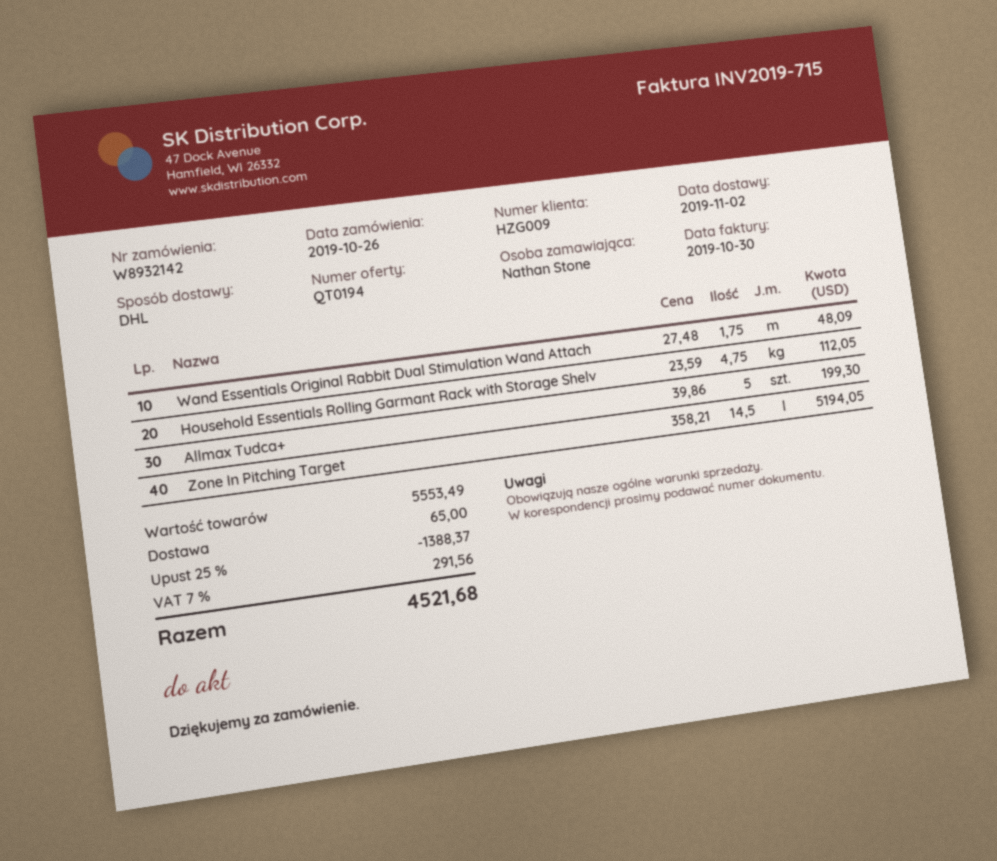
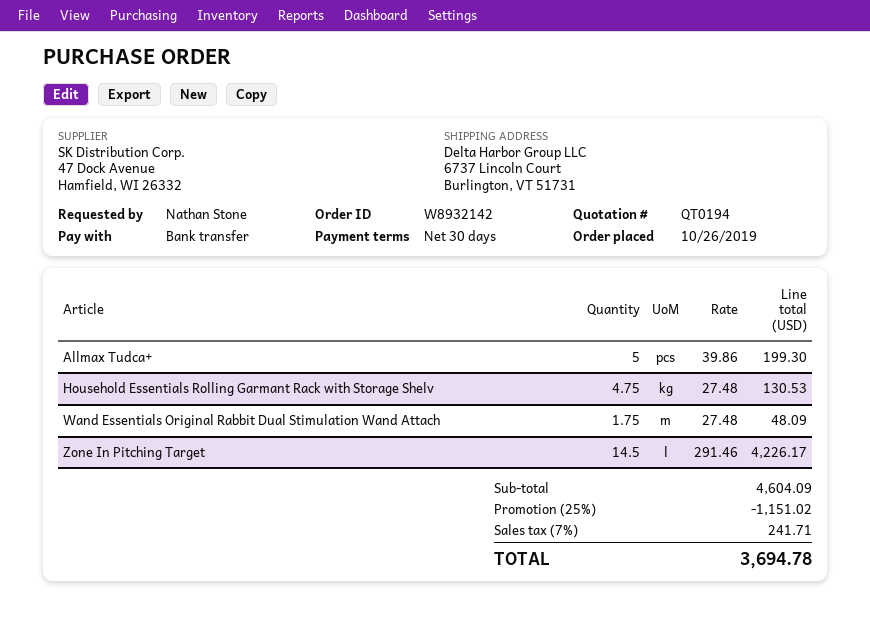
Household Essentials Rolling Garmant Rack with Storage Shelv: 4.75 x 23.59 = 112.05 -> 4.75 x 27.48 = 130.53
Zone In Pitching Target: 14.5 x 358.21 = 5194.05 -> 14.5 x 291.46 = 4226.17
subtotal: 5553.49 -> 4604.09
discount: 25% = 1388.37 -> 25% = 1151.02
shipping: 65.00 -> none
tax: 7% = 291.56 -> 7% = 241.71
total: 4521.68 -> 3694.78

